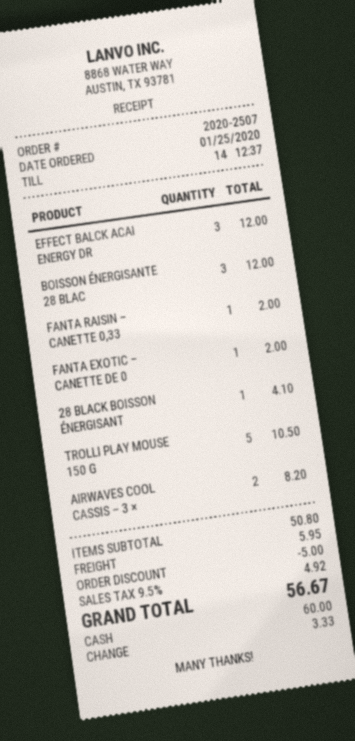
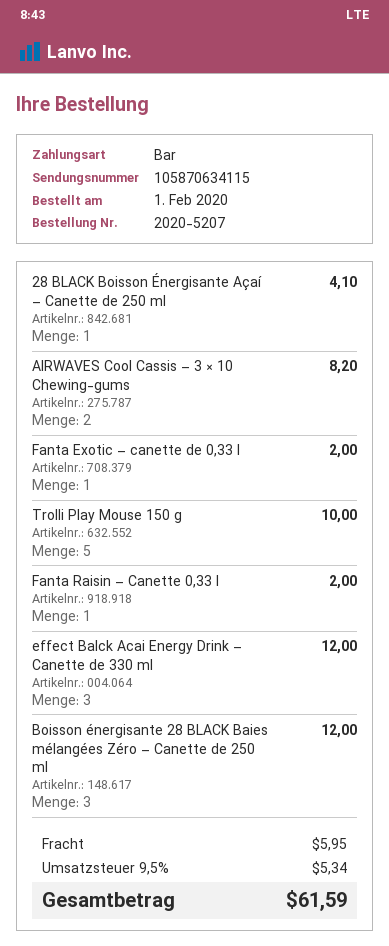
order number: 2020-2507 -> 2020-5207
order date: 2020-01-25 -> 2020-02-01
TROLLI PLAY MOUSE 150 G: 5 for 10.50 -> 5 for 10.00
discount: 5.00 -> none
tax: 9.5% = 4.92 -> 9.5% = 5.34
total: 56.67 -> 61.59

